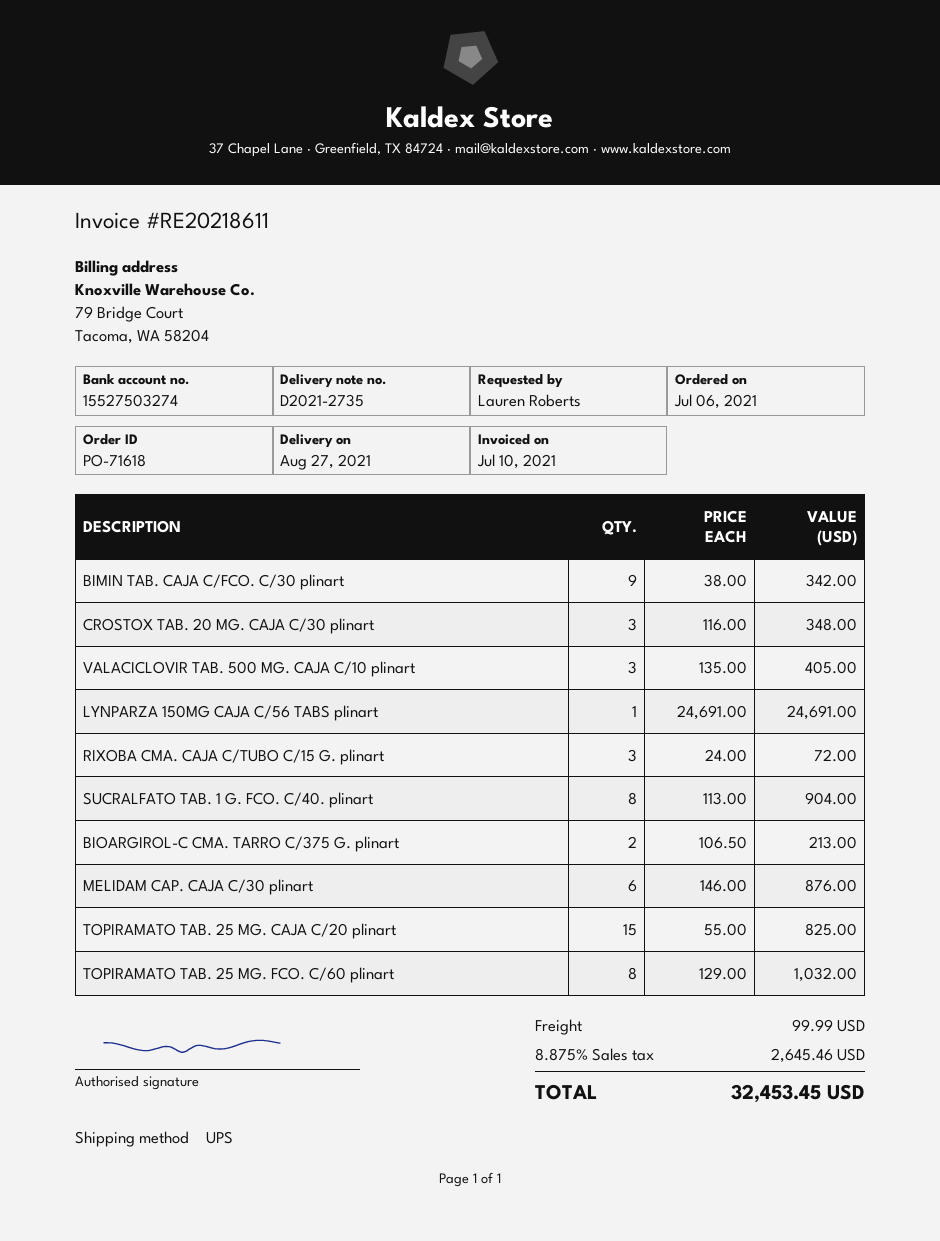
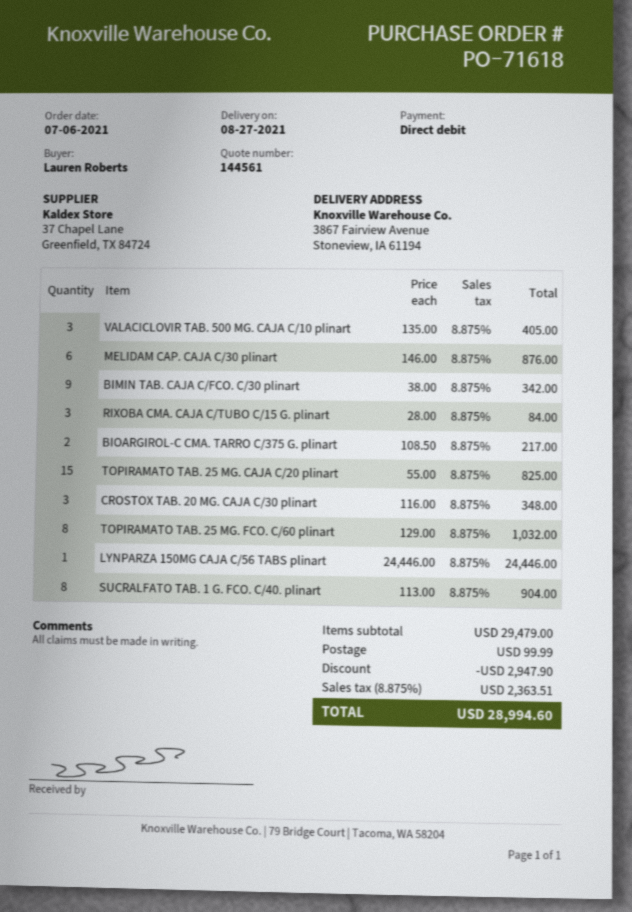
LYNPARZA 150MG CAJA C/56 TABS plinart: 1 x 24691.00 = 24691.00 -> 1 x 24446.00 = 24446.00
RIXOBA CMA. CAJA C/TUBO C/15 G. plinart: 3 x 24.00 = 72.00 -> 3 x 28.00 = 84.00
BIOARGIROL-C CMA. TARRO C/375 G. plinart: 2 x 106.50 = 213.00 -> 2 x 108.50 = 217.00
discount: none -> 2947.90
tax: 8.875% = 2645.46 -> 8.875% = 2363.51
total: 32453.45 -> 28994.60

